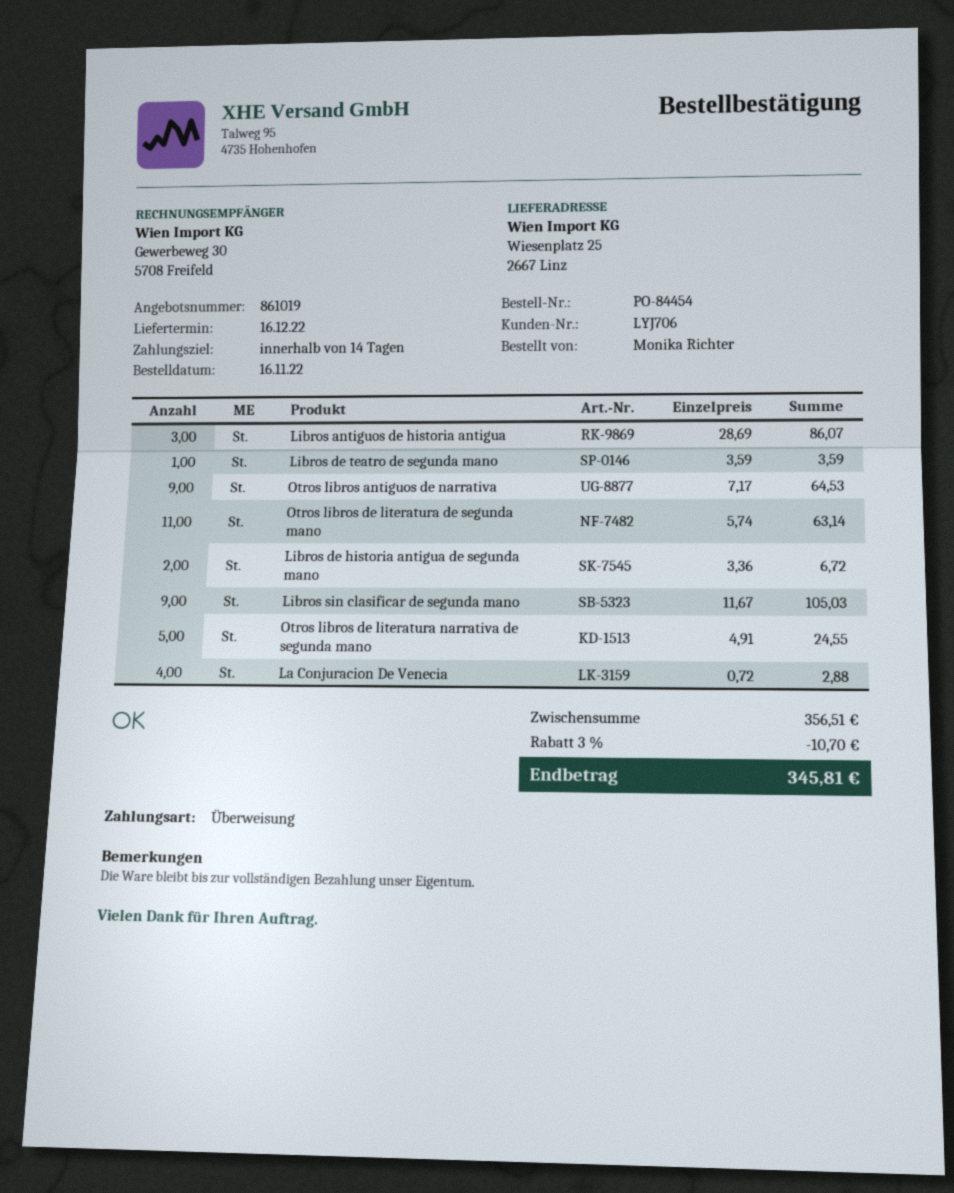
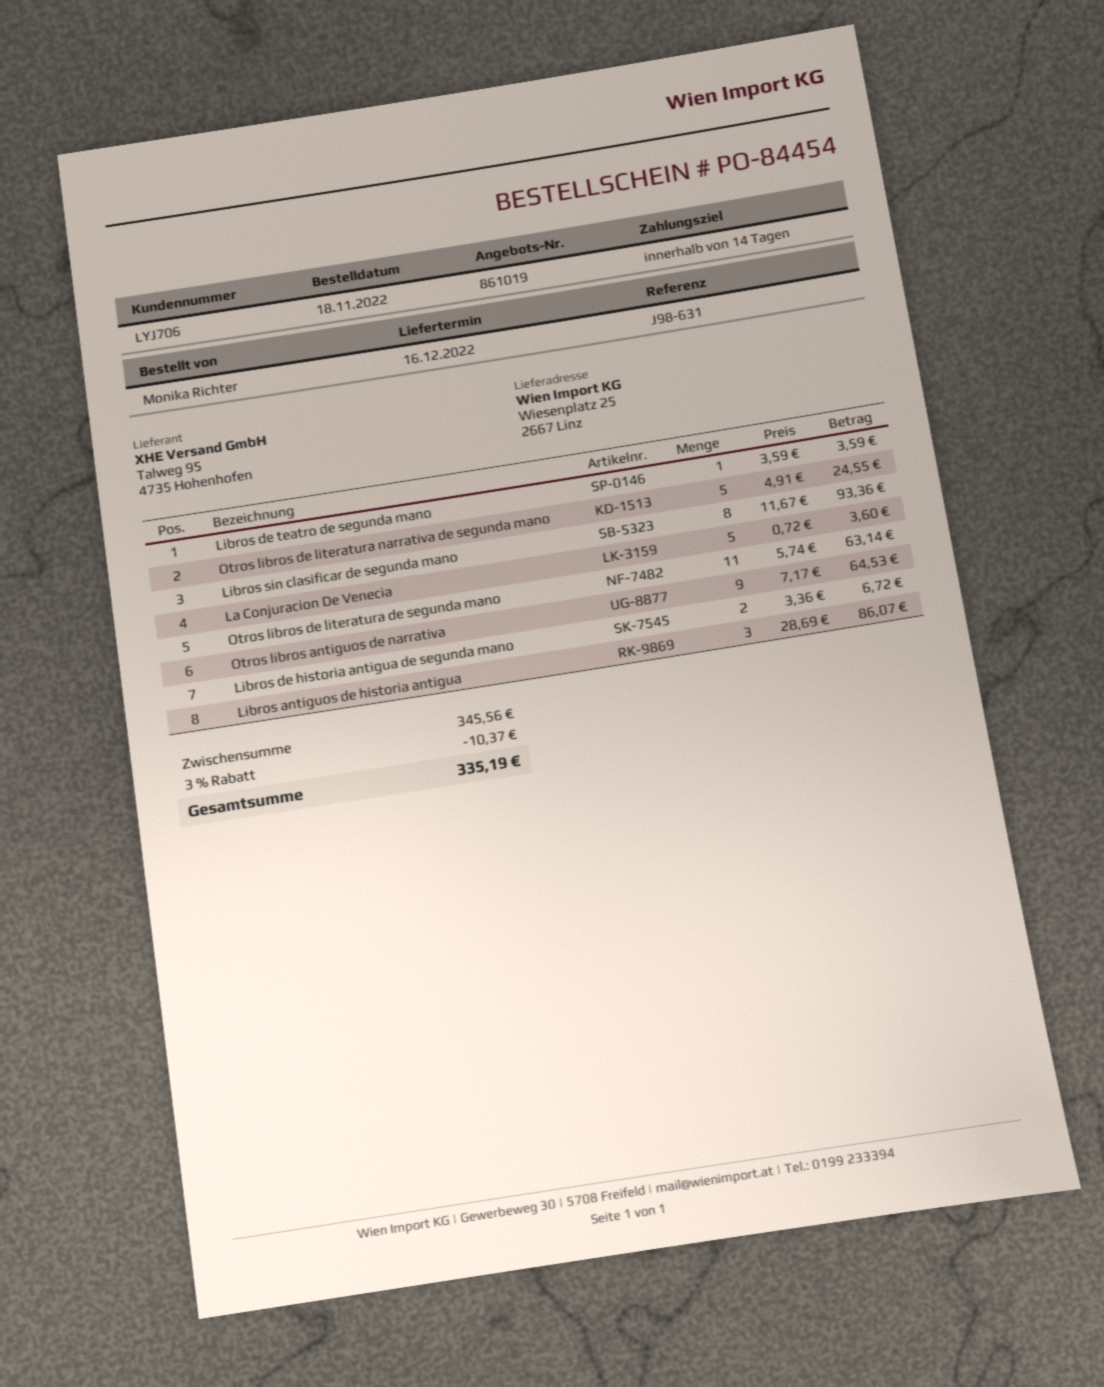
order date: 2022-11-16 -> 2022-11-18
Libros sin clasificar de segunda mano: 9 x 11.67 = 105.03 -> 8 x 11.67 = 93.36
La Conjuracion De Venecia: 4 x 0.72 = 2.88 -> 5 x 0.72 = 3.60
subtotal: 356.51 -> 345.56
discount: 3% = 10.70 -> 3% = 10.37
total: 345.81 -> 335.19

